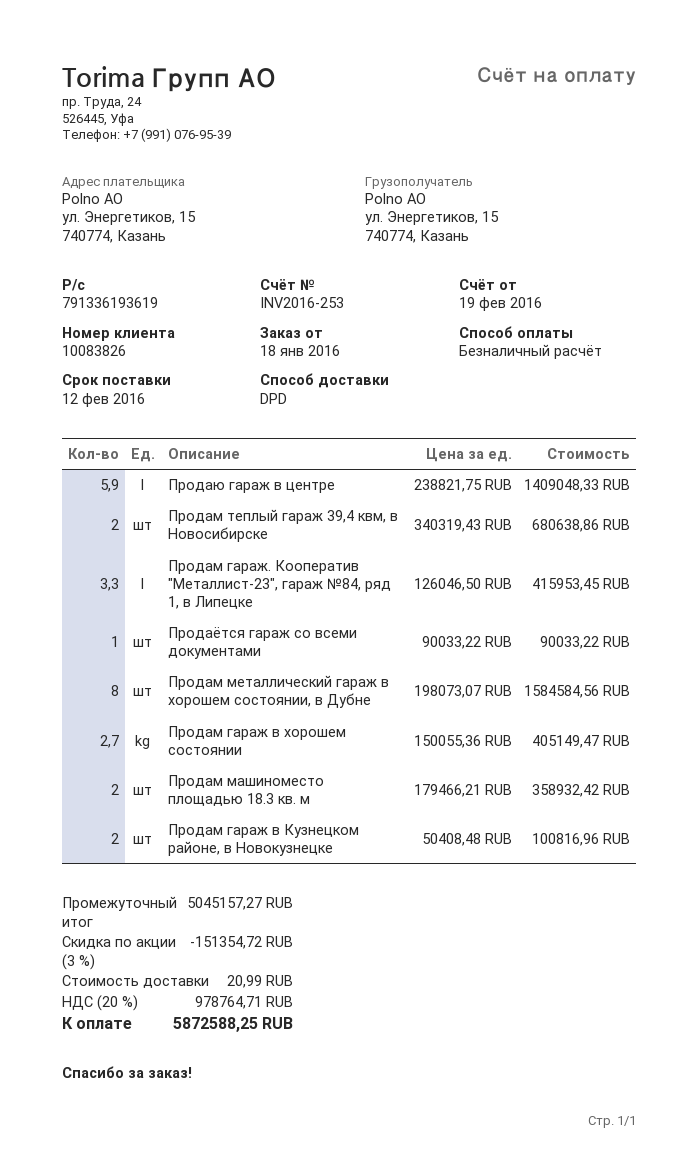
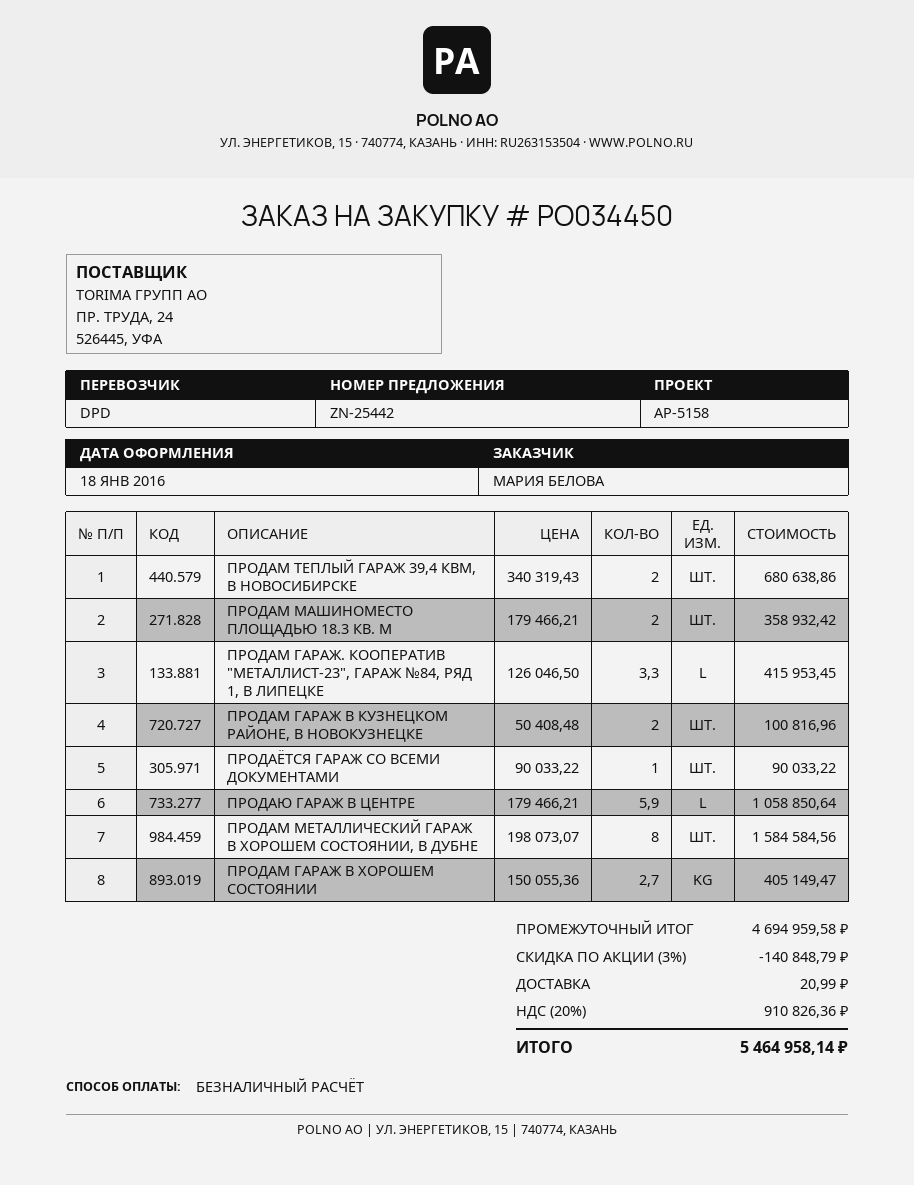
Продаю гараж в центре: 5.9 x 238821.75 = 1409048.33 -> 5.9 x 179466.21 = 1058850.64
subtotal: 5045157.27 -> 4694959.58
discount: 3% = 151354.72 -> 3% = 140848.79
tax: 20% = 978764.71 -> 20% = 910826.36
total: 5872588.25 -> 5464958.14

